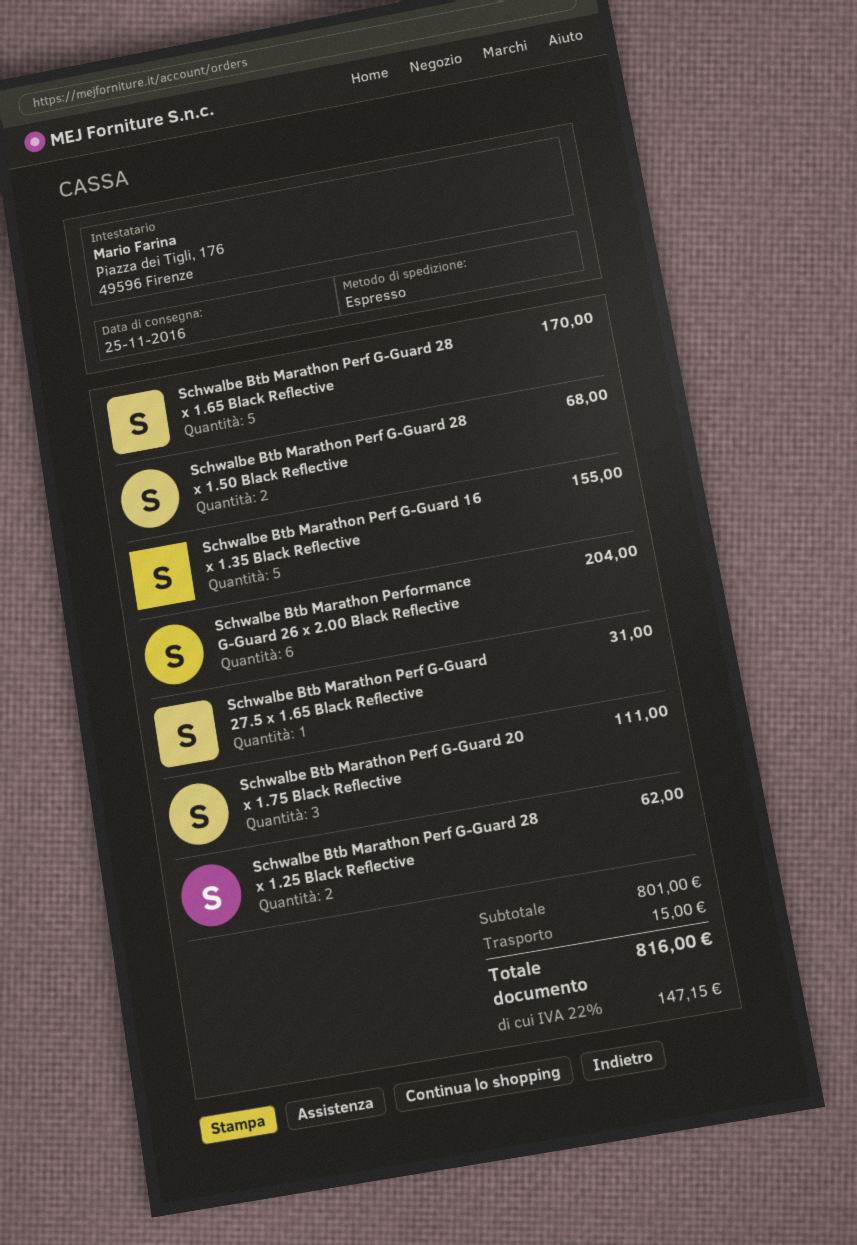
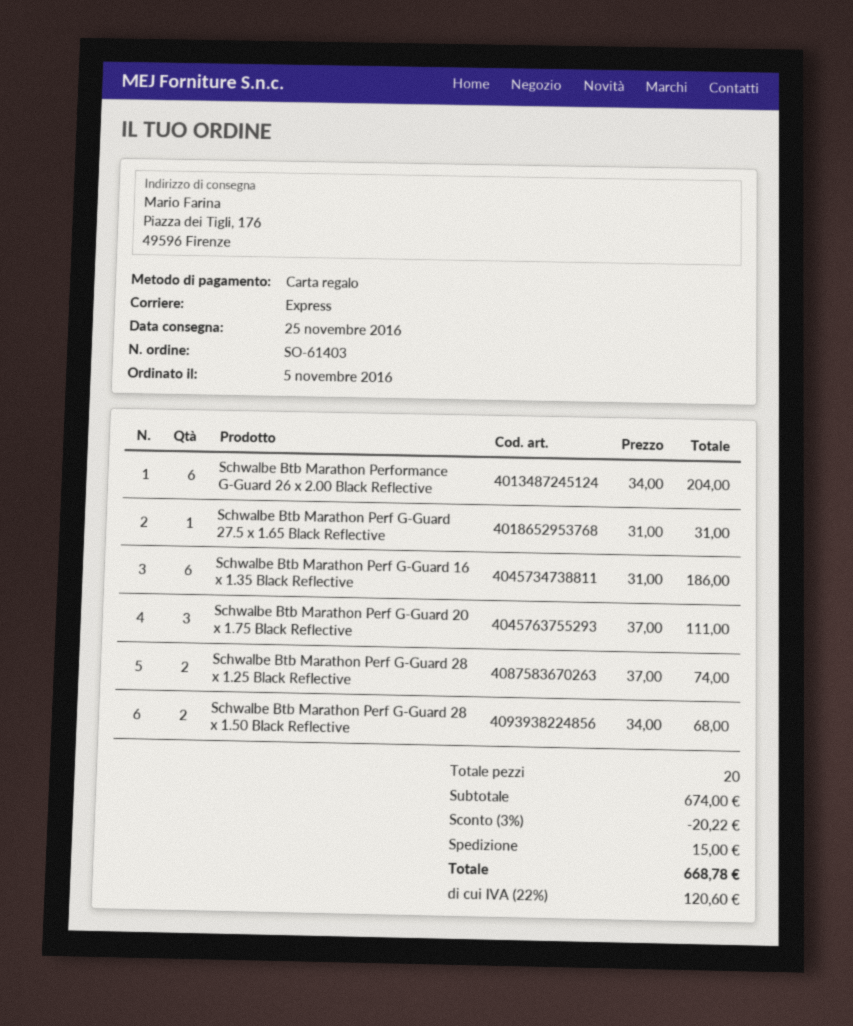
Schwalbe Btb Marathon Perf G-Guard 28 x 1.65 Black Reflective: 5 for 170.00 -> none
Schwalbe Btb Marathon Perf G-Guard 16 x 1.35 Black Reflective: 5 for 155.00 -> 6 for 186.00
Schwalbe Btb Marathon Perf G-Guard 28 x 1.25 Black Reflective: 2 for 62.00 -> 2 for 74.00
subtotal: 801.00 -> 674.00
discount: none -> 3% = 20.22
tax: 22% = 147.15 -> 22% = 120.60
total: 816.00 -> 668.78

